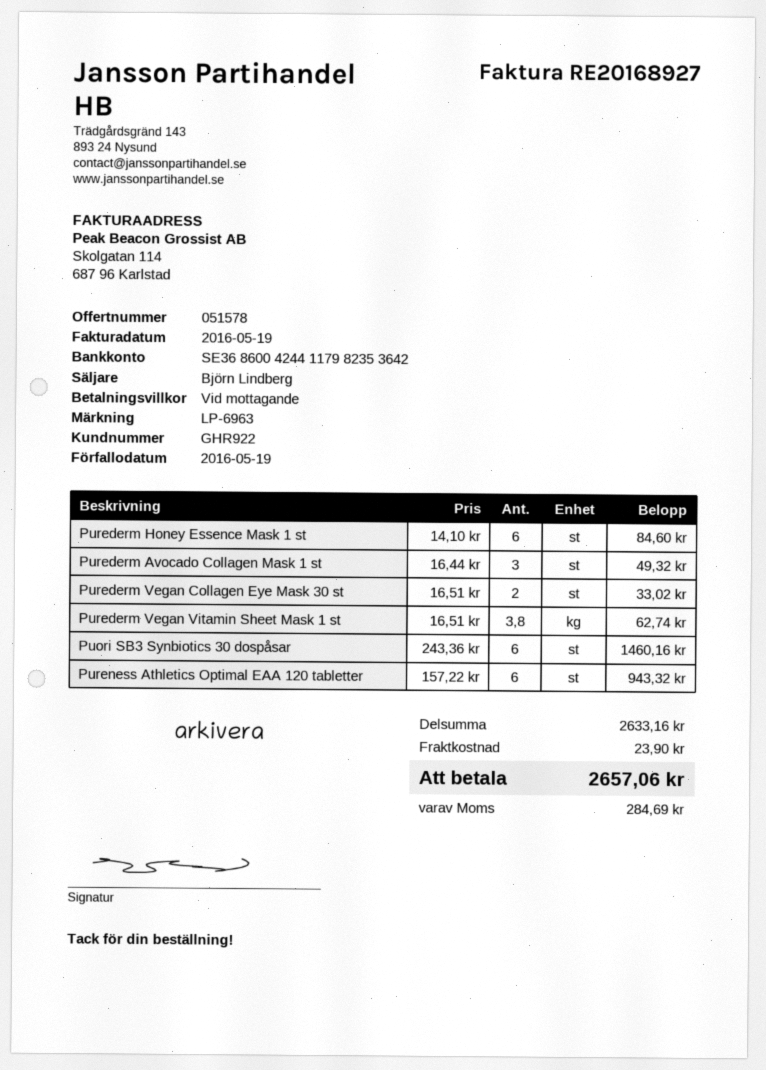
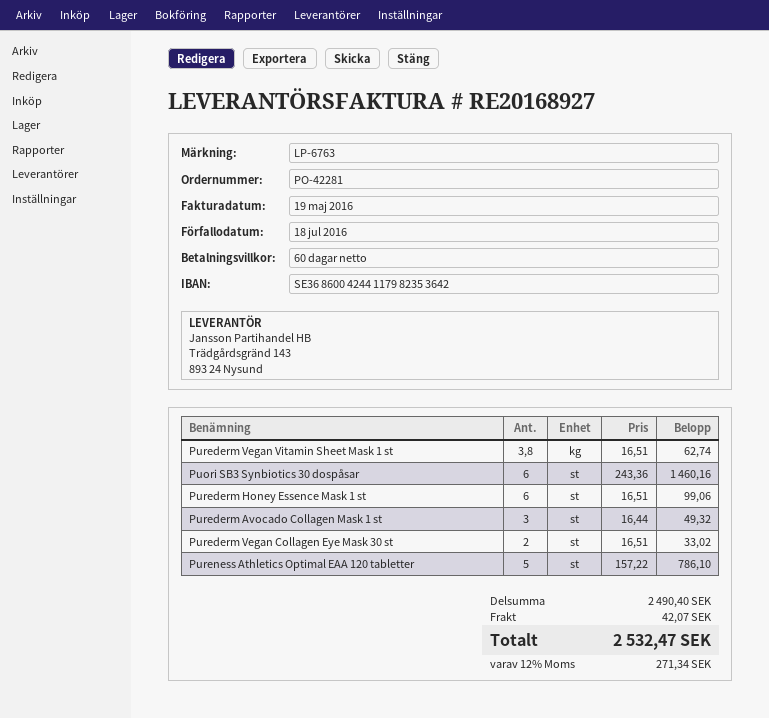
payment terms: on receipt -> 60 days
due date: 2016-05-19 -> 2016-07-18
reference: LP-6963 -> LP-6763
Purederm Honey Essence Mask 1 st: 6 x 14.10 = 84.60 -> 6 x 16.51 = 99.06
Pureness Athletics Optimal EAA 120 tabletter: 6 x 157.22 = 943.32 -> 5 x 157.22 = 786.10
subtotal: 2633.16 -> 2490.40
shipping: 23.90 -> 42.07
tax: 284.69 -> 271.34
total: 2657.06 -> 2532.47

